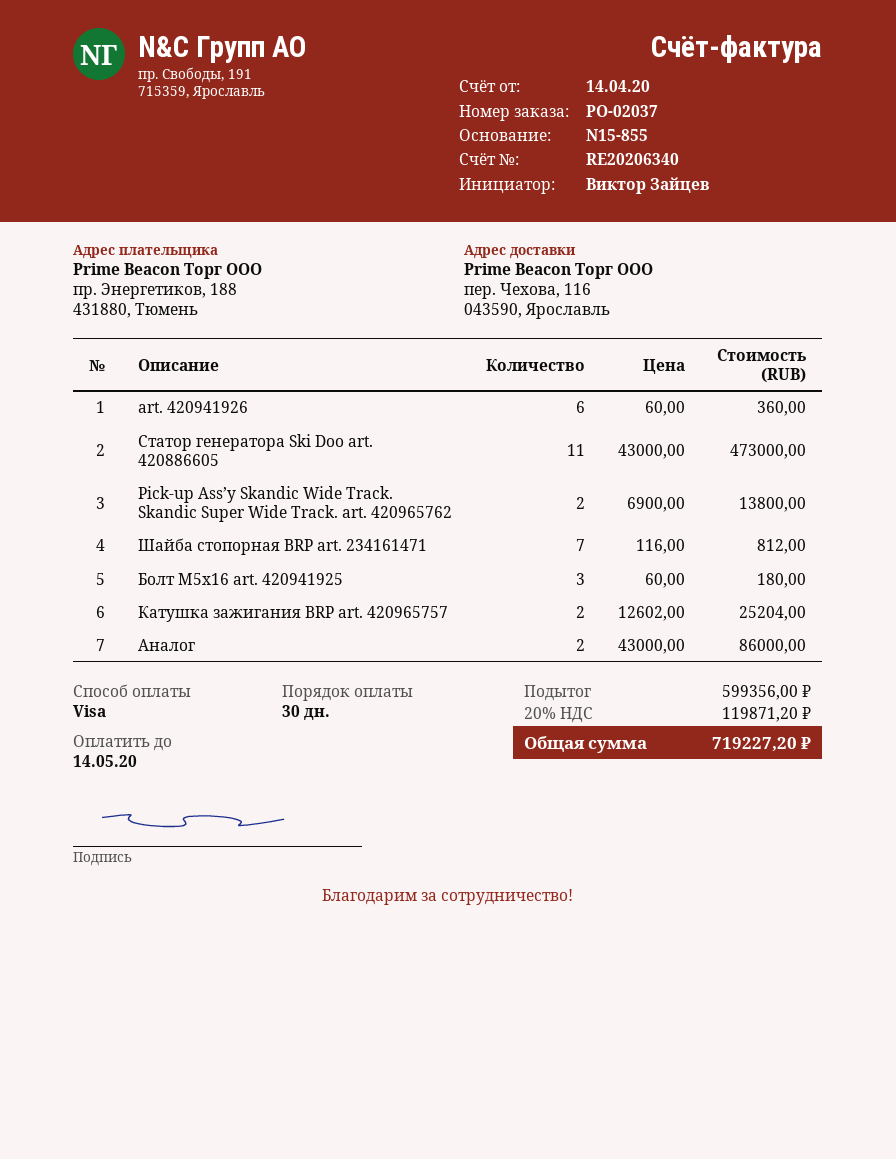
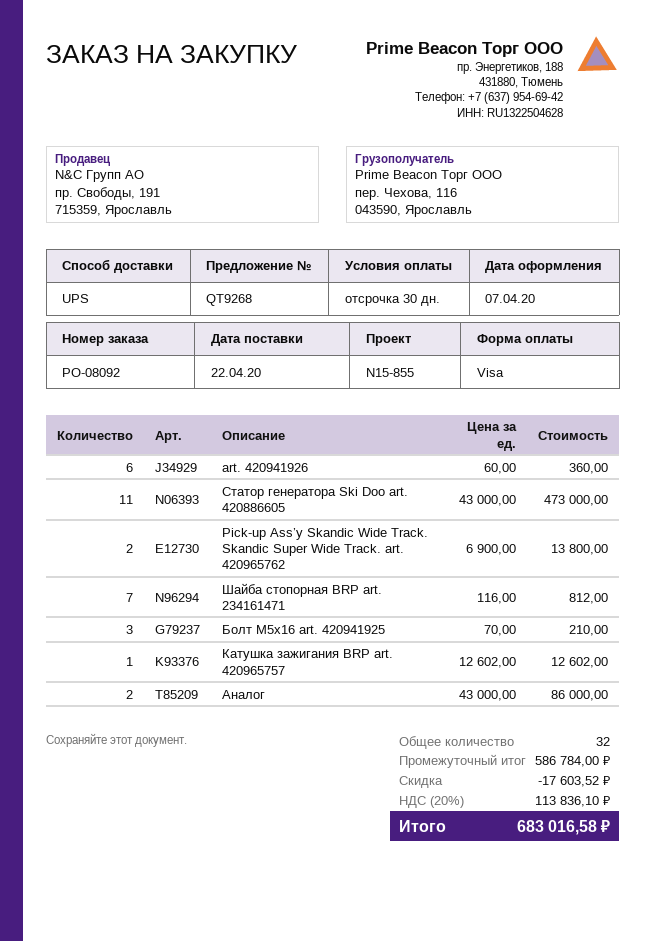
order number: PO-02037 -> PO-08092
Болт М5х16 art. 420941925: 3 x 60.00 = 180.00 -> 3 x 70.00 = 210.00
Катушка зажигания BRP art. 420965757: 2 x 12602.00 = 25204.00 -> 1 x 12602.00 = 12602.00
subtotal: 599356.00 -> 586784.00
discount: none -> 17603.52
tax: 20% = 119871.20 -> 20% = 113836.10
total: 719227.20 -> 683016.58

